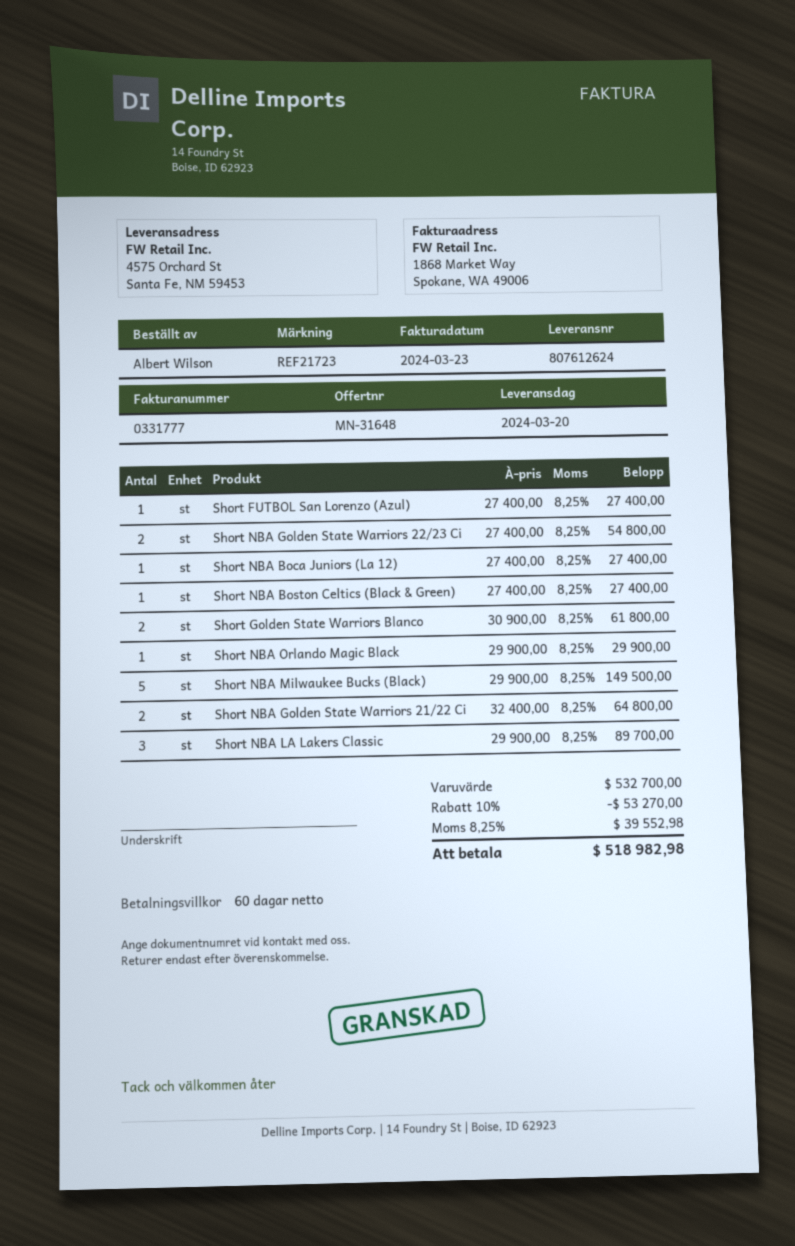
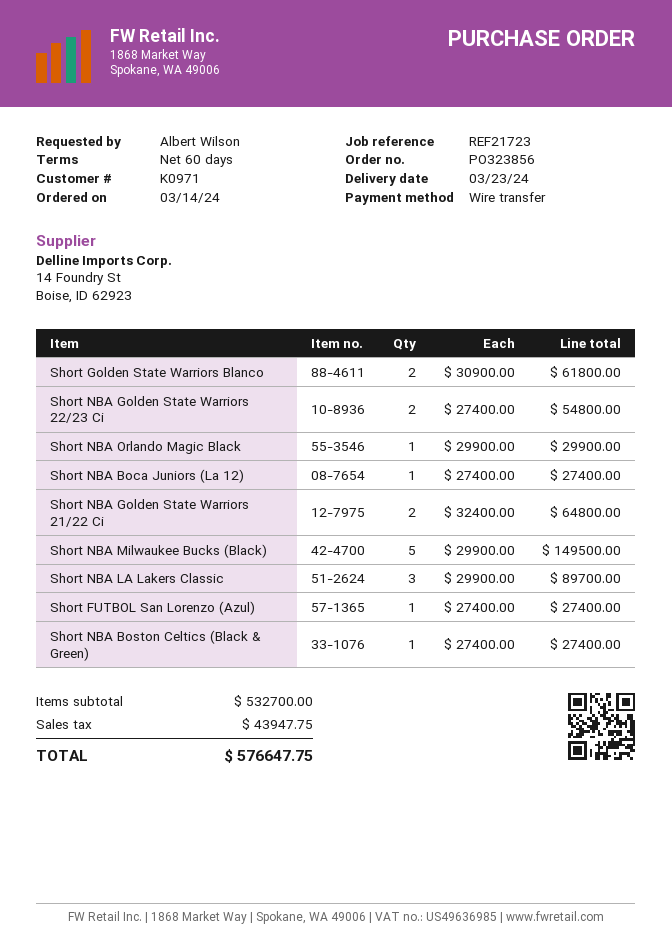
delivery date: 2024-03-20 -> 2024-03-23
discount: 10% = 53270.00 -> none
tax: 39552.98 -> 43947.75
total: 518982.98 -> 576647.75

